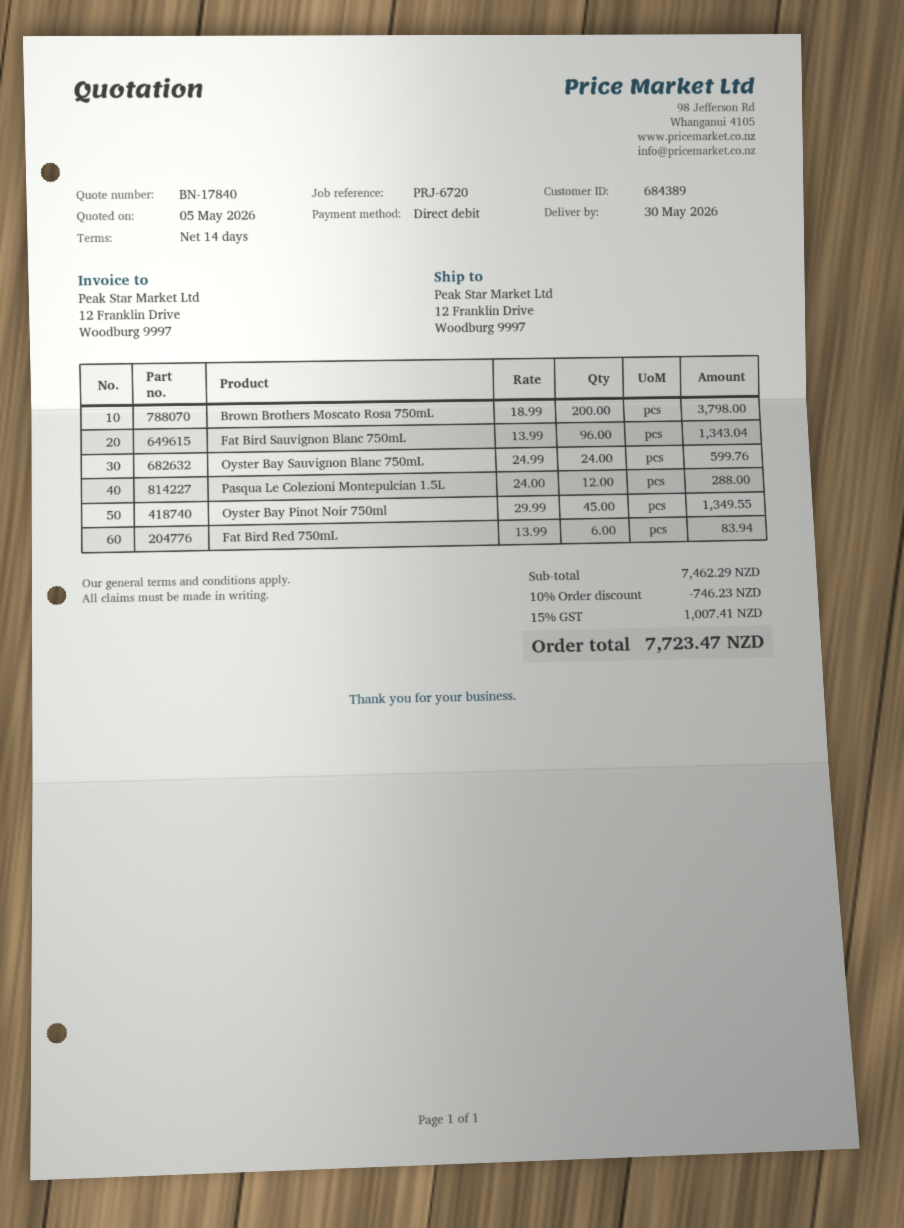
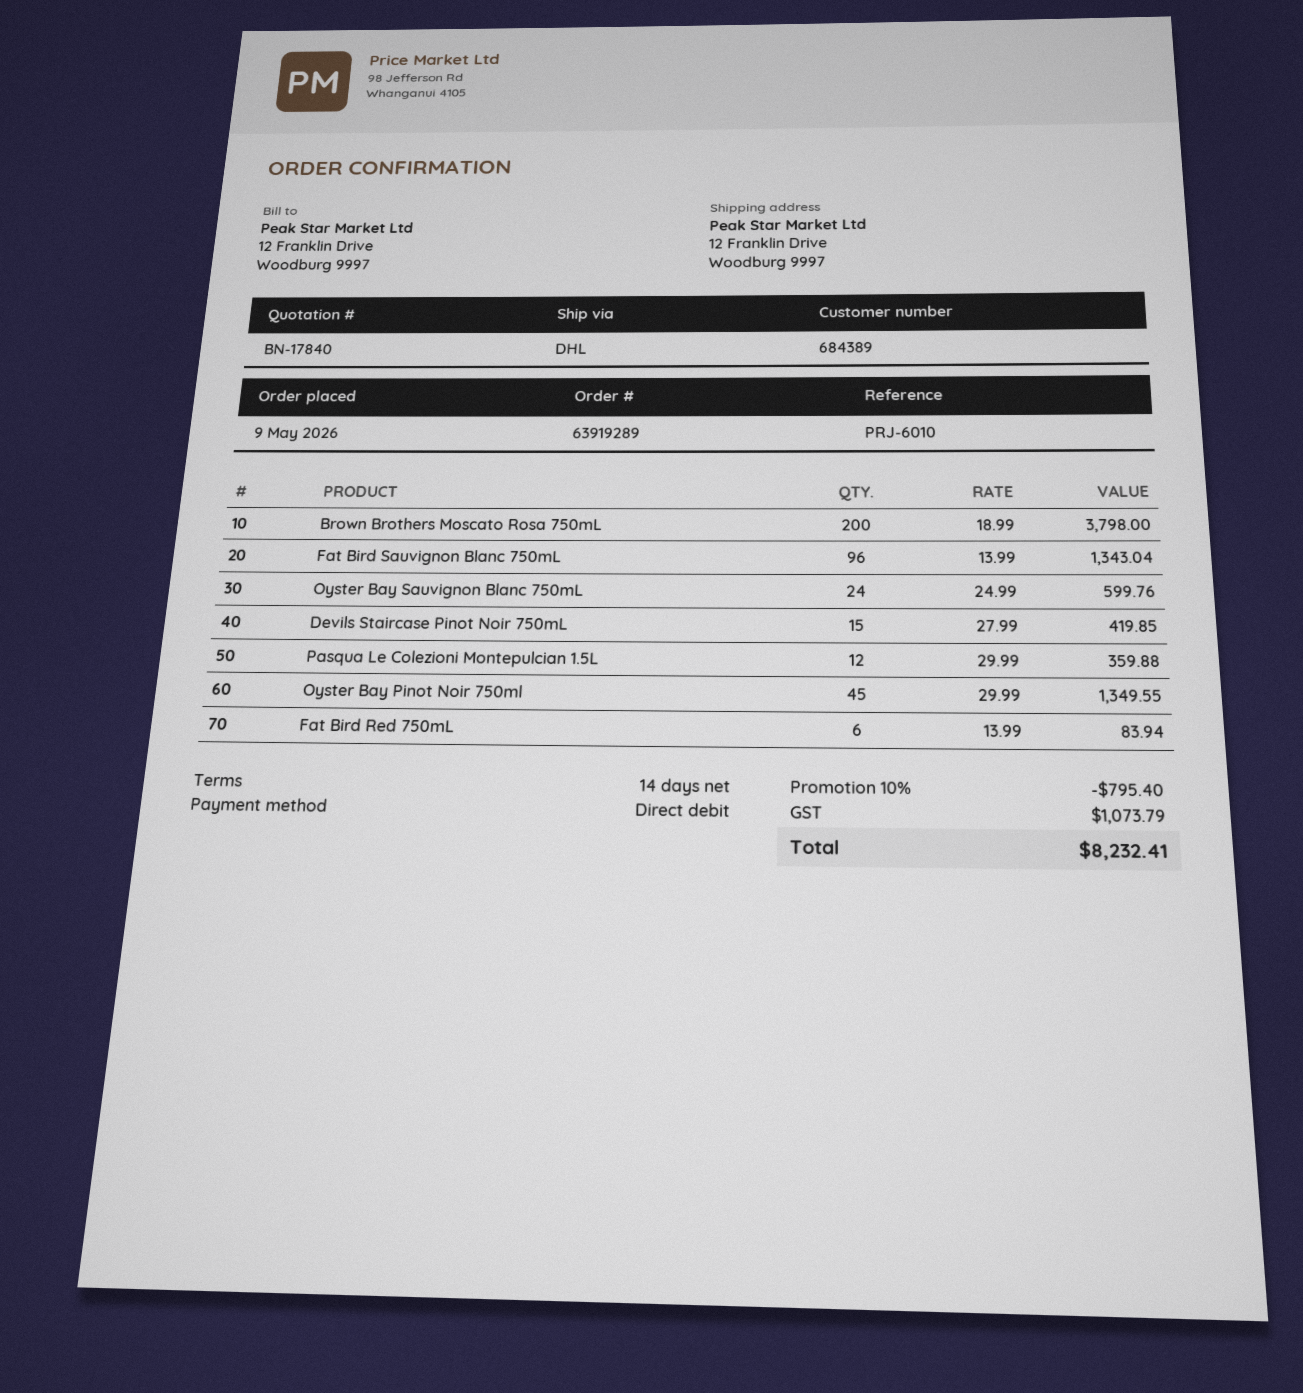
reference: PRJ-6720 -> PRJ-6010
Pasqua Le Colezioni Montepulcian 1.5L: 12 x 24.00 = 288.00 -> 12 x 29.99 = 359.88
Devils Staircase Pinot Noir 750mL: none -> 15 x 27.99 = 419.85
discount: 10% = 746.23 -> 10% = 795.40
tax: 1007.41 -> 1073.79
total: 7723.47 -> 8232.41

